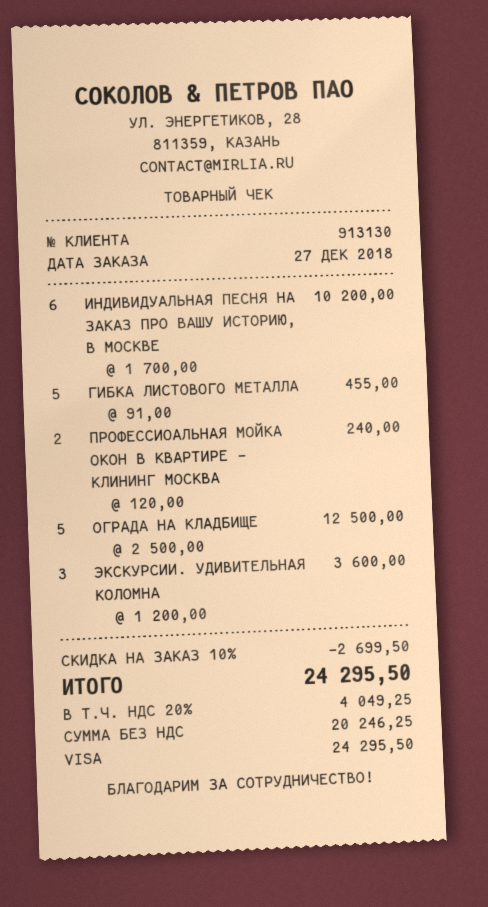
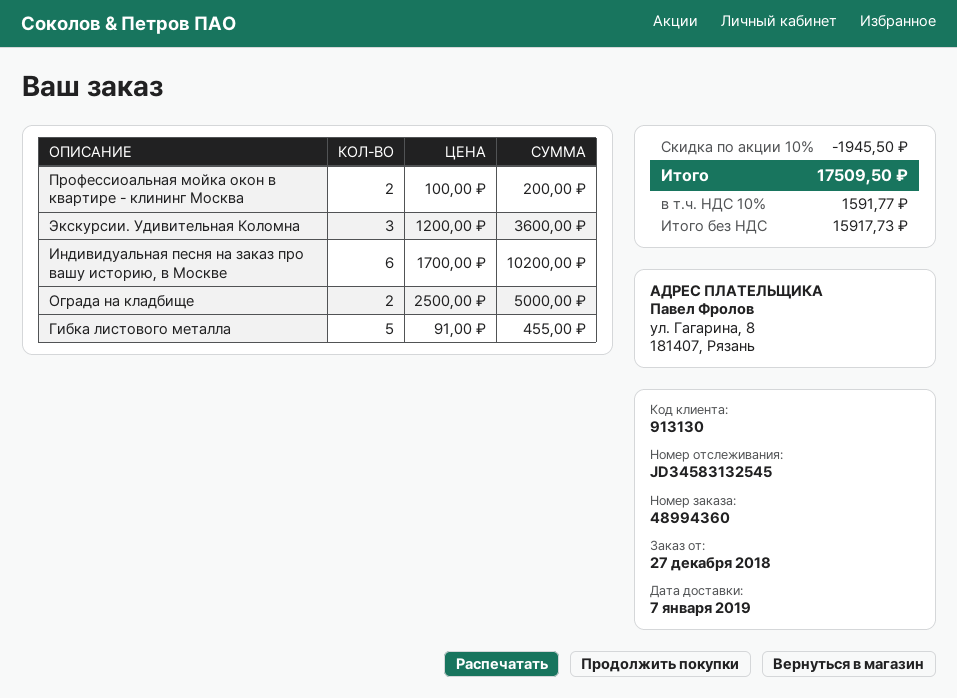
ПРОФЕССИОАЛЬНАЯ МОЙКА ОКОН В КВАРТИРЕ - КЛИНИНГ МОСКВА: 2 x 120.00 = 240.00 -> 2 x 100.00 = 200.00
ОГРАДА НА КЛАДБИЩЕ: 5 x 2500.00 = 12500.00 -> 2 x 2500.00 = 5000.00
discount: 10% = 2699.50 -> 10% = 1945.50
net: 20246.25 -> 15917.73
tax: 20% = 4049.25 -> 10% = 1591.77
total: 24295.50 -> 17509.50

